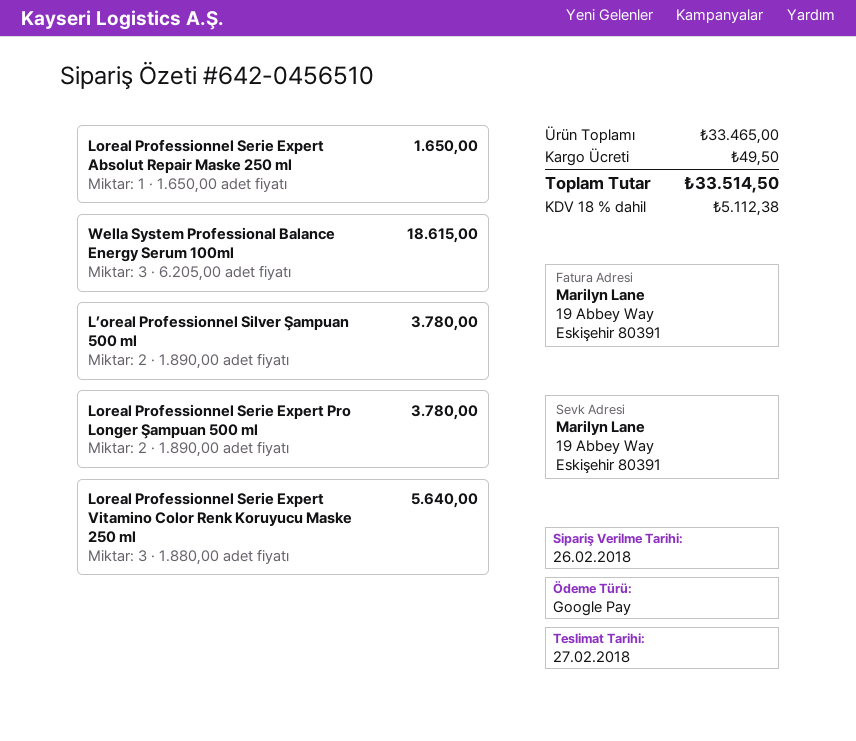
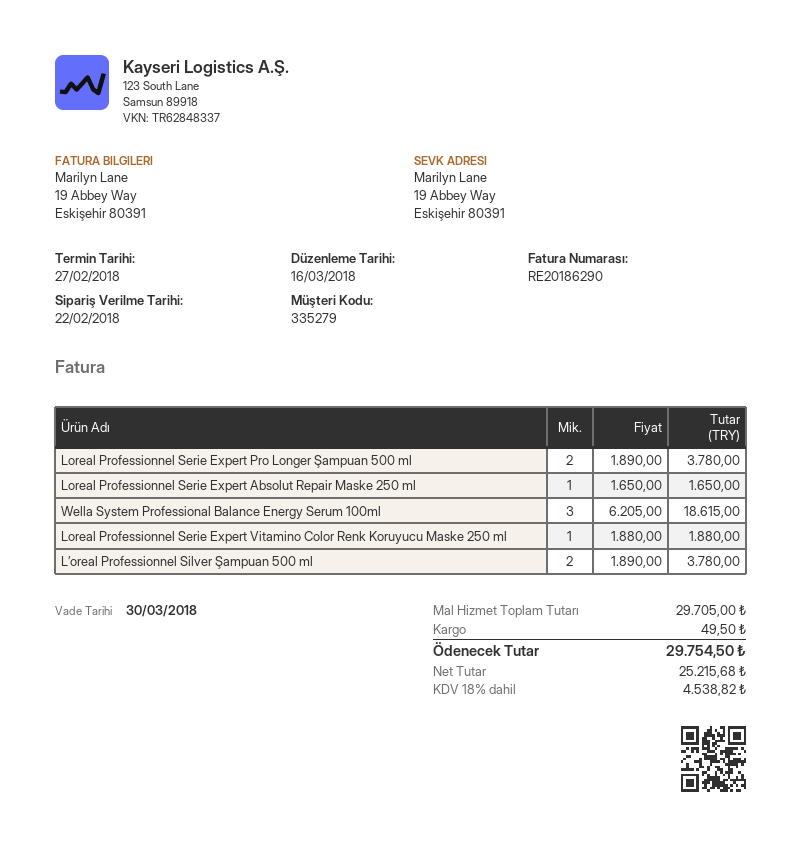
order date: 2018-02-26 -> 2018-02-22
Loreal Professionnel Serie Expert Vitamino Color Renk Koruyucu Maske 250 ml: 3 x 1880.00 = 5640.00 -> 1 x 1880.00 = 1880.00
subtotal: 33465.00 -> 29705.00
tax: 18% = 5112.38 -> 18% = 4538.82
total: 33514.50 -> 29754.50

